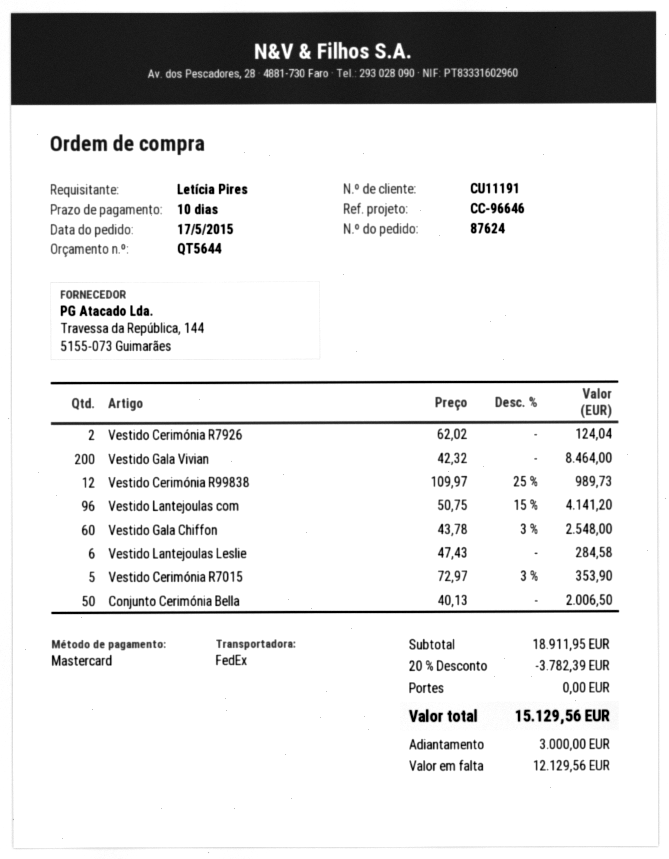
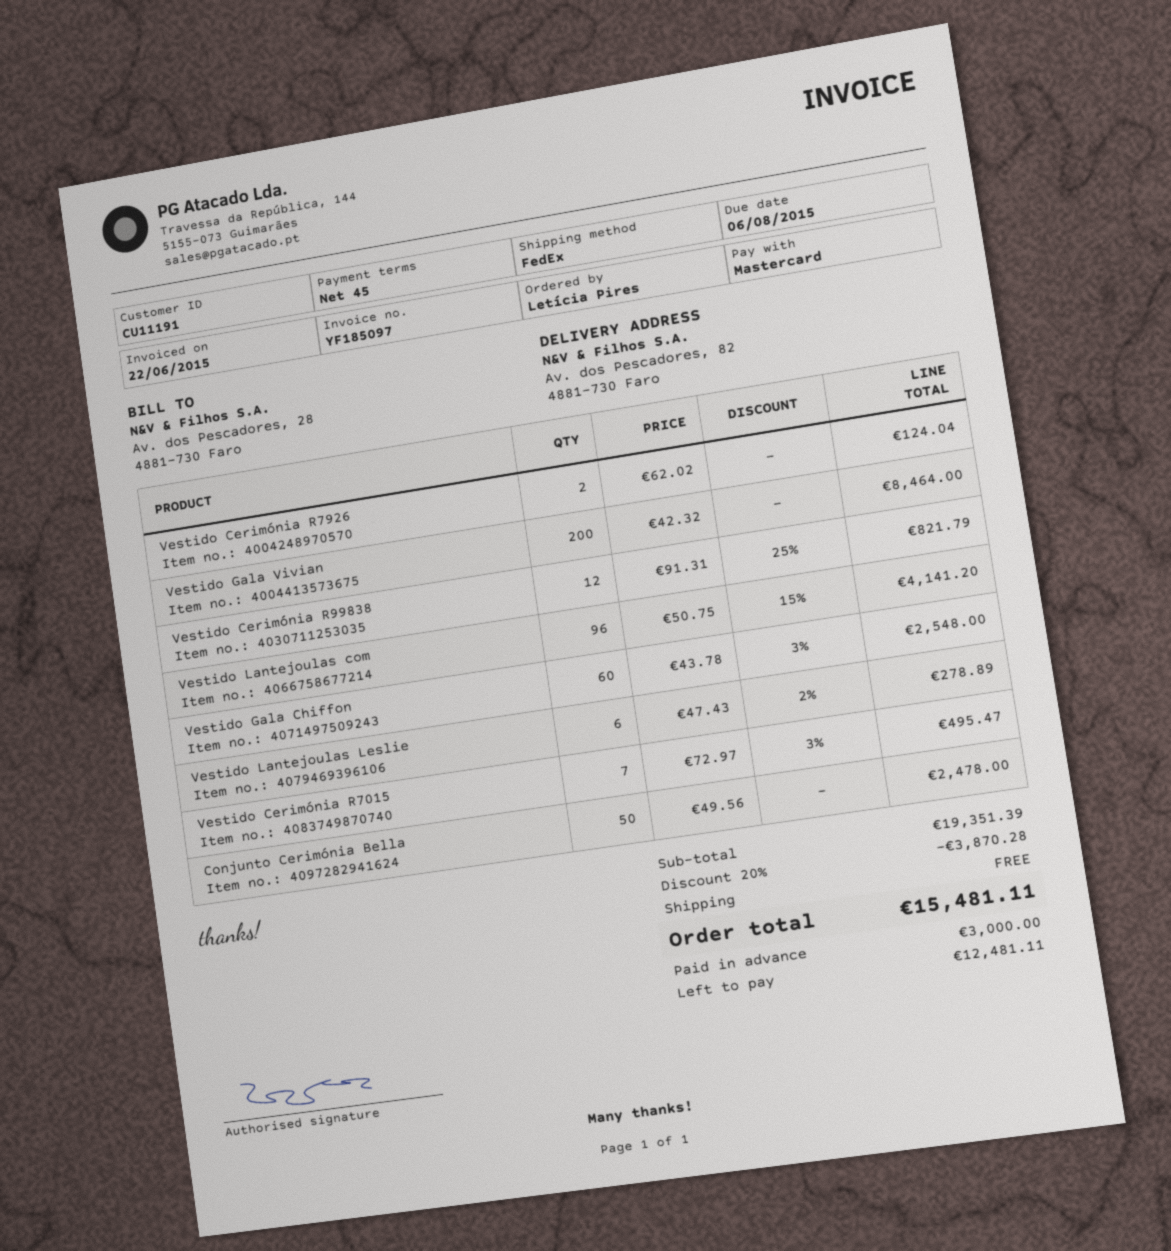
payment terms: 10 days -> 45 days
Vestido Cerimónia R99838: 12 x 109.97 - 25% = 989.73 -> 12 x 91.31 - 25% = 821.79
Vestido Lantejoulas Leslie: 6 x 47.43 = 284.58 -> 6 x 47.43 - 2% = 278.89
Vestido Cerimónia R7015: 5 x 72.97 - 3% = 353.90 -> 7 x 72.97 - 3% = 495.47
Conjunto Cerimónia Bella: 50 x 40.13 = 2006.50 -> 50 x 49.56 = 2478.00
subtotal: 18911.95 -> 19351.39
discount: 20% = 3782.39 -> 20% = 3870.28
total: 15129.56 -> 15481.11
balance: 12129.56 -> 12481.11

